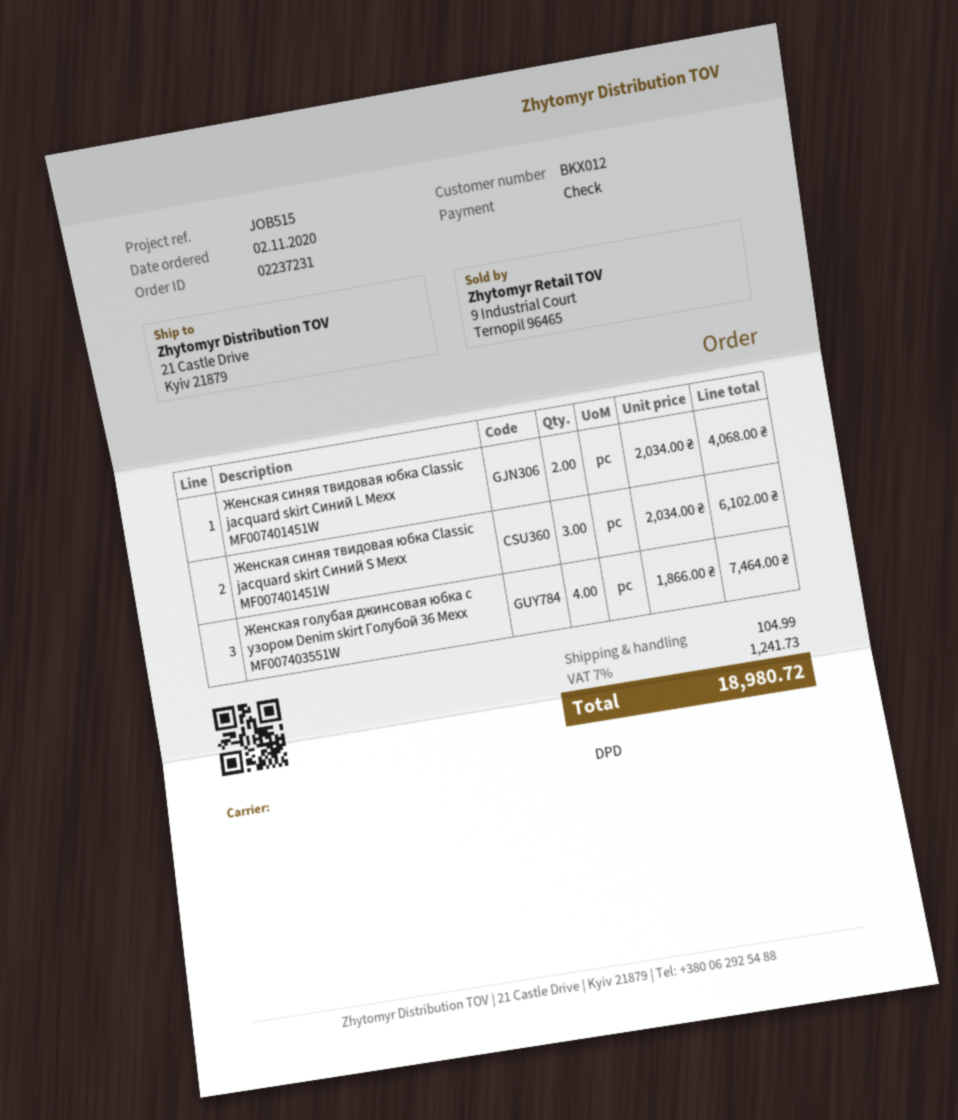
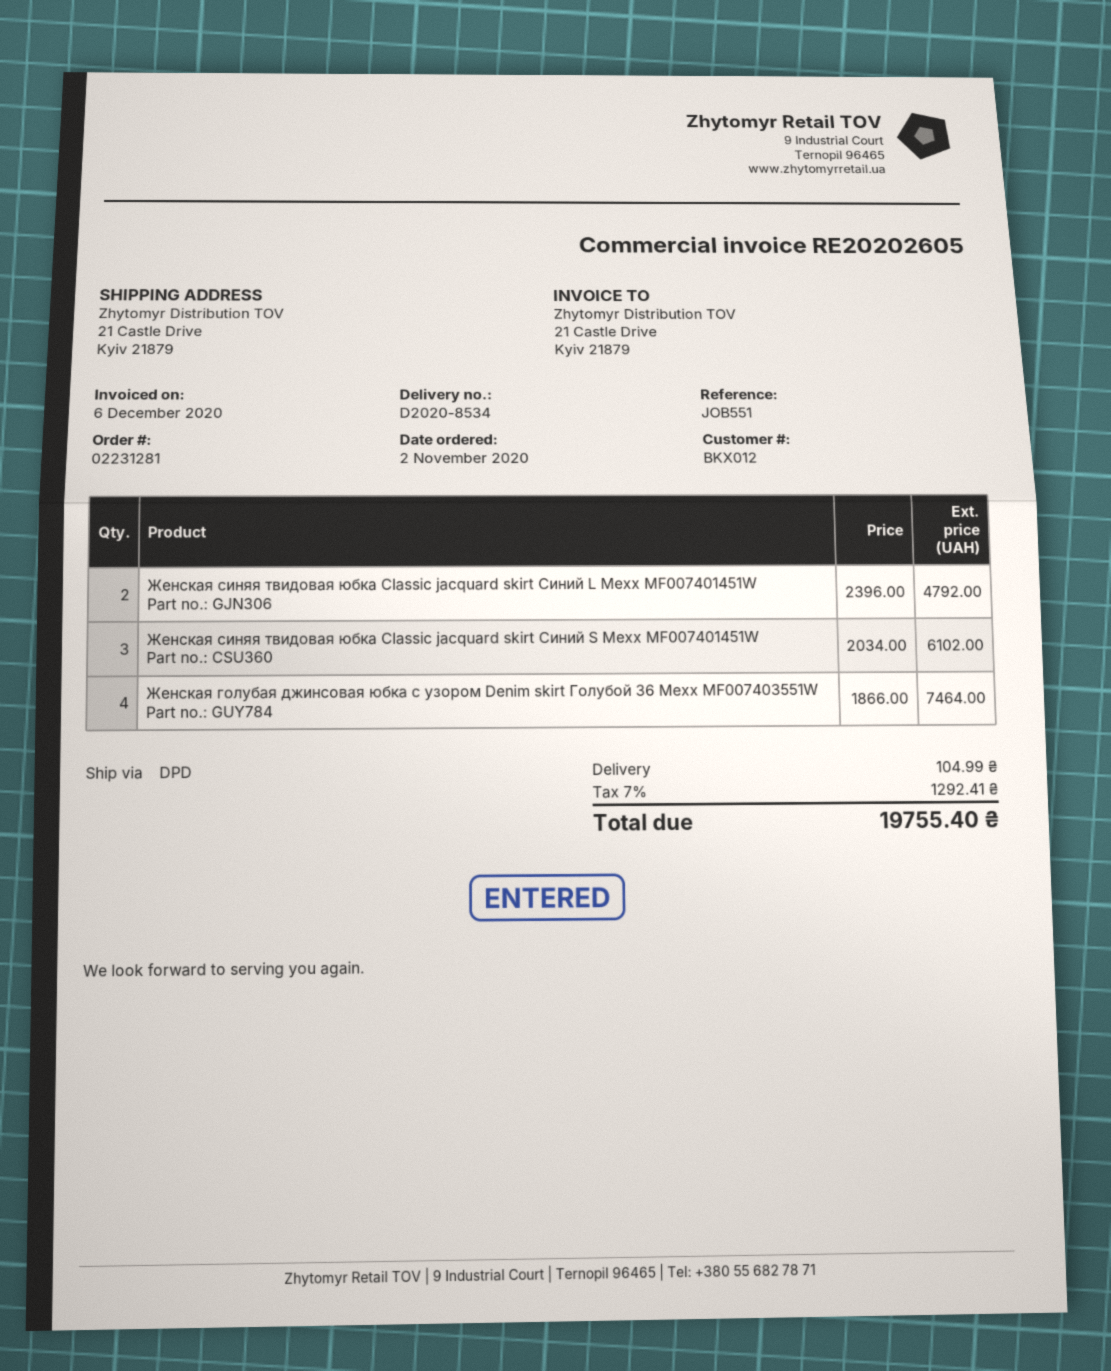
order number: 02237231 -> 02231281
reference: JOB515 -> JOB551
Женская синяя твидовая юбка Classic jacquard skirt Синий L Mexx MF007401451W: 2 x 2034.00 = 4068.00 -> 2 x 2396.00 = 4792.00
tax: 7% = 1241.73 -> 7% = 1292.41
total: 18980.72 -> 19755.40

